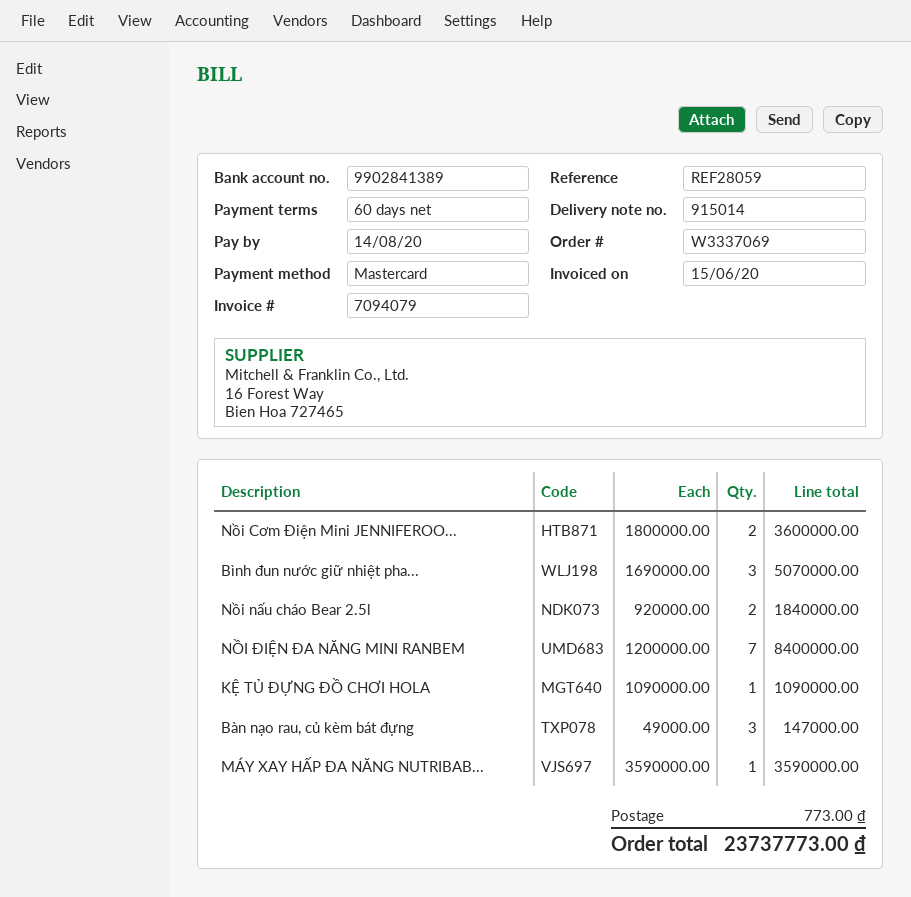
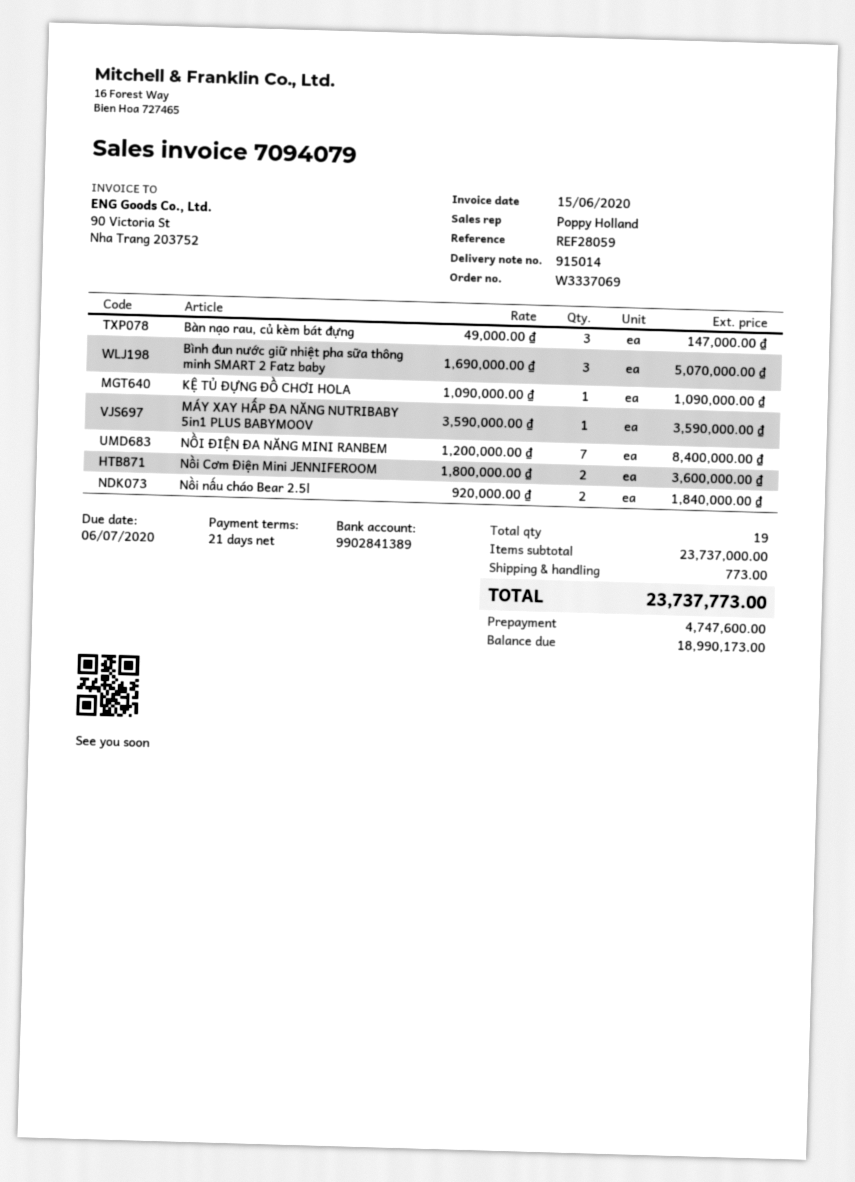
payment terms: 60 days -> 21 days
due date: 2020-08-14 -> 2020-07-06

